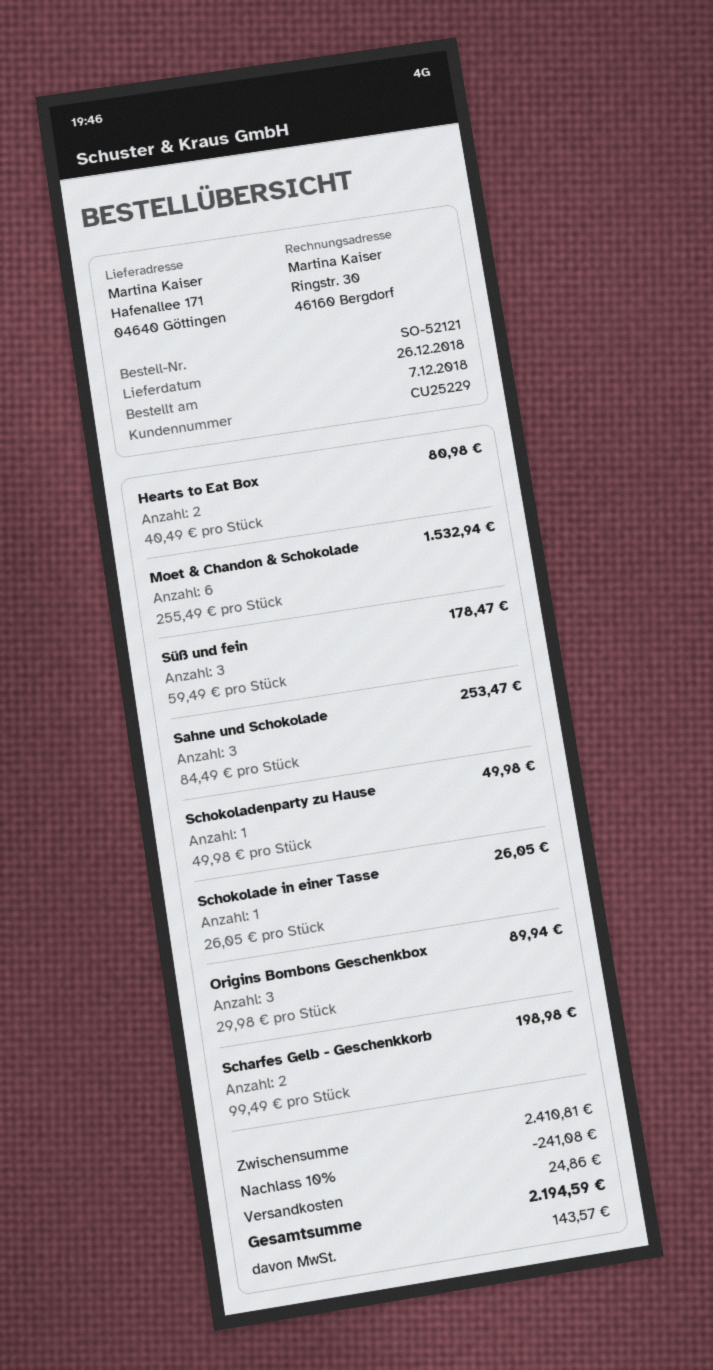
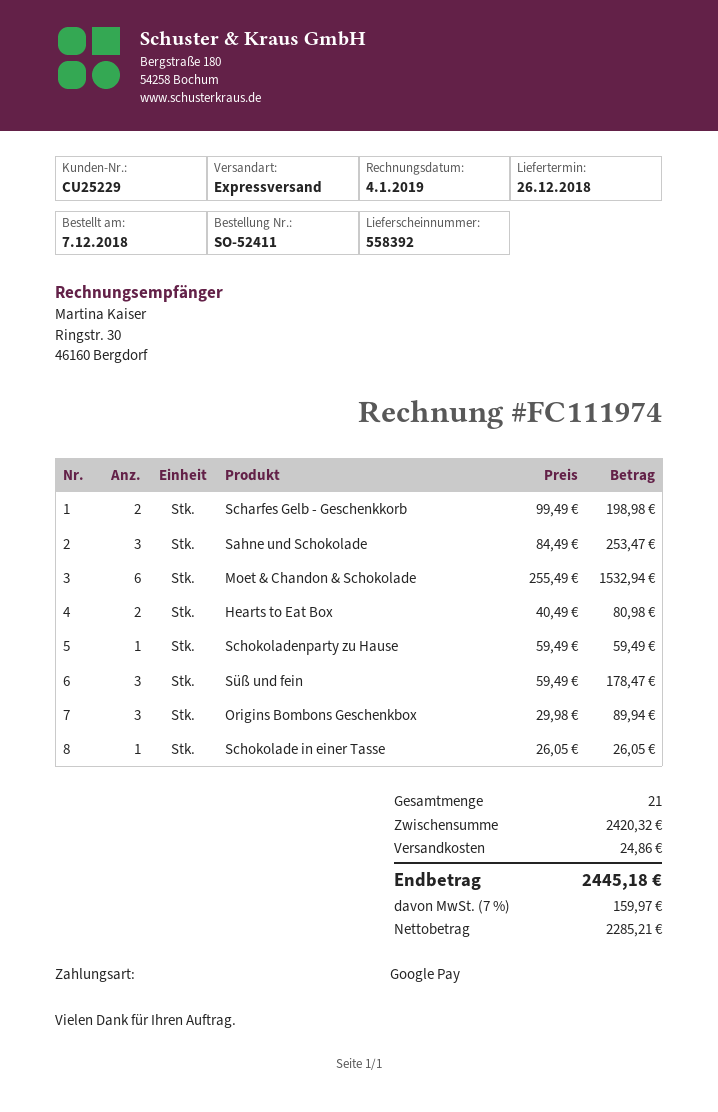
order number: SO-52121 -> SO-52411
Schokoladenparty zu Hause: 1 x 49.98 = 49.98 -> 1 x 59.49 = 59.49
subtotal: 2410.81 -> 2420.32
discount: 10% = 241.08 -> none
tax: 143.57 -> 159.97
total: 2194.59 -> 2445.18

